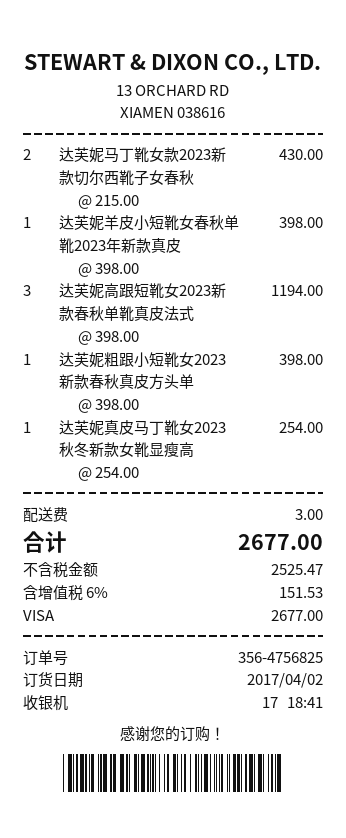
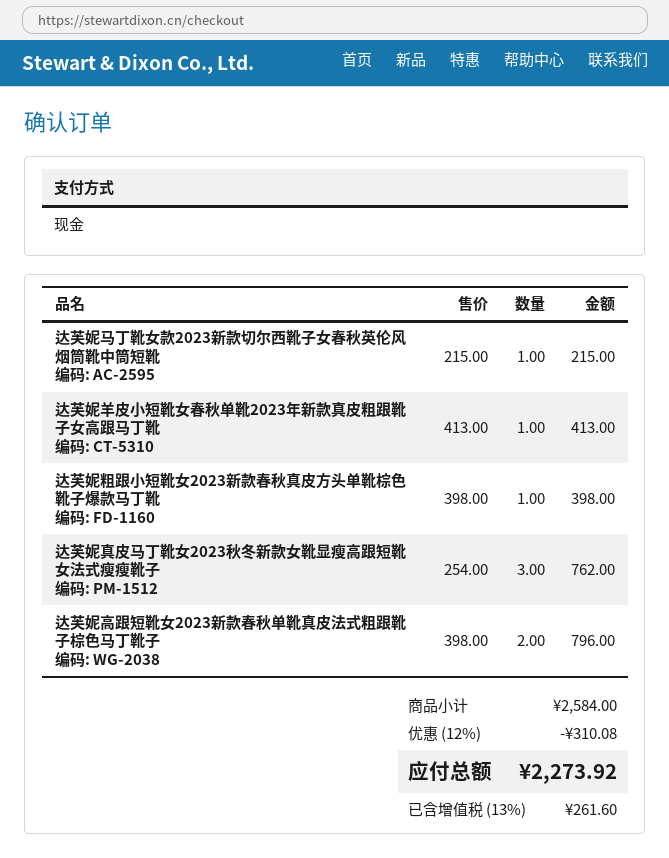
payment method: Visa -> cash
达芙妮马丁靴女款2023新款切尔西靴子女春秋: 2 x 215.00 = 430.00 -> 1 x 215.00 = 215.00
达芙妮羊皮小短靴女春秋单靴2023年新款真皮: 1 x 398.00 = 398.00 -> 1 x 413.00 = 413.00
达芙妮高跟短靴女2023新款春秋单靴真皮法式: 3 x 398.00 = 1194.00 -> 2 x 398.00 = 796.00
达芙妮真皮马丁靴女2023秋冬新款女靴显瘦高: 1 x 254.00 = 254.00 -> 3 x 254.00 = 762.00
discount: none -> 12% = 310.08
shipping: 3.00 -> none
tax: 6% = 151.53 -> 13% = 261.60
total: 2677.00 -> 2273.92

